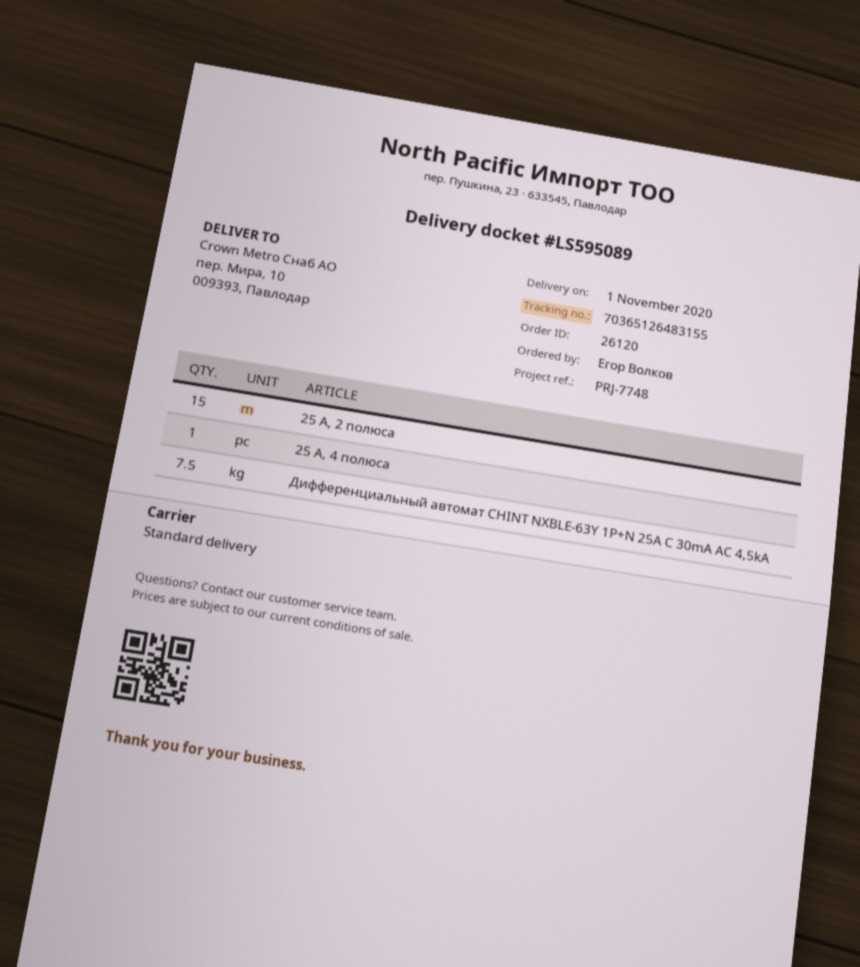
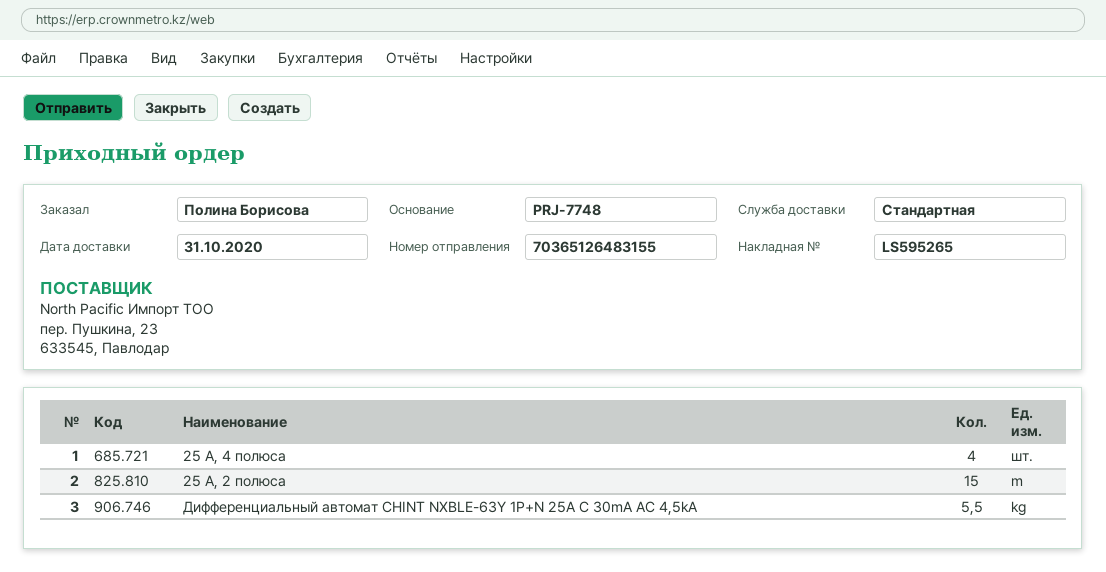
delivery note number: LS595089 -> LS595265
delivery date: 2020-11-01 -> 2020-10-31
ordered by: Егор Волков -> Полина Борисова
25 А, 4 полюса: 1 -> 4
Дифференциальный автомат CHINT NXBLE-63Y 1P+N 25А C 30mA AC 4,5kA: 7.5 -> 5.5

